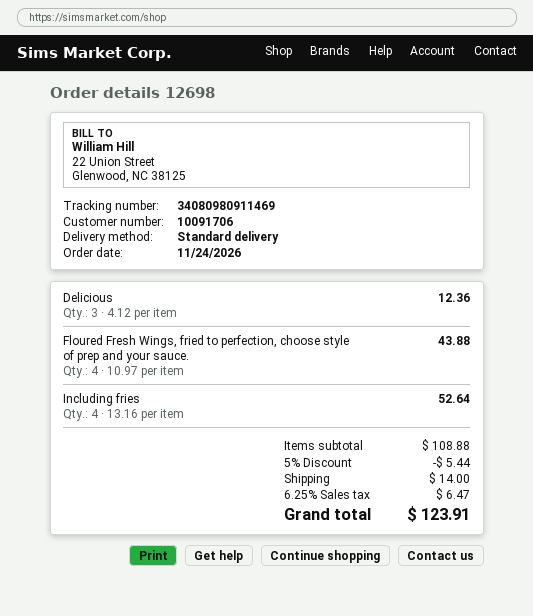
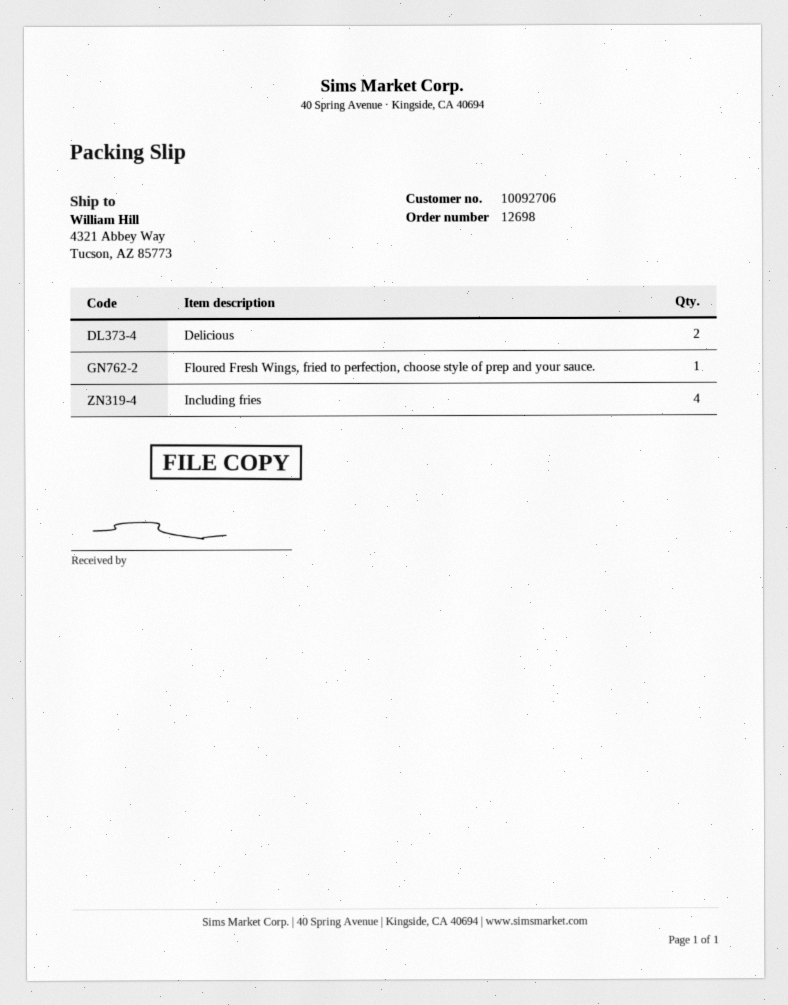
customer number: 10091706 -> 10092706
Delicious: 3 -> 2
Floured Fresh Wings, fried to perfection, choose style of prep and your sauce.: 4 -> 1

